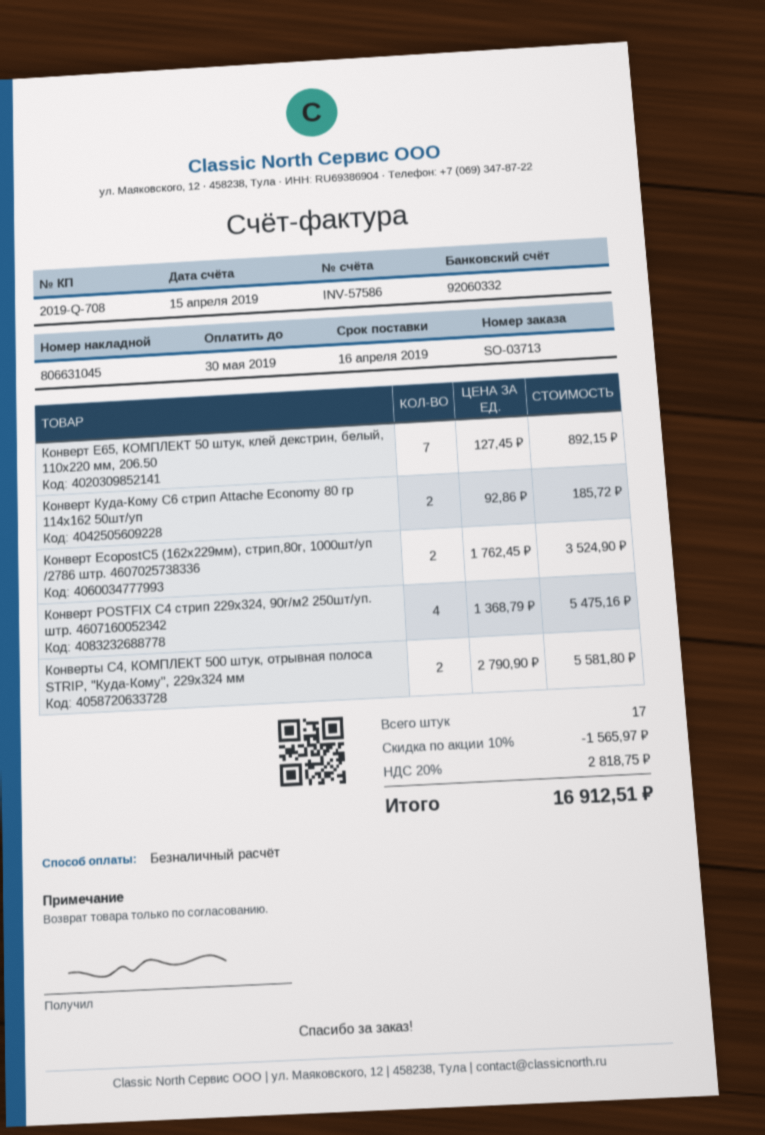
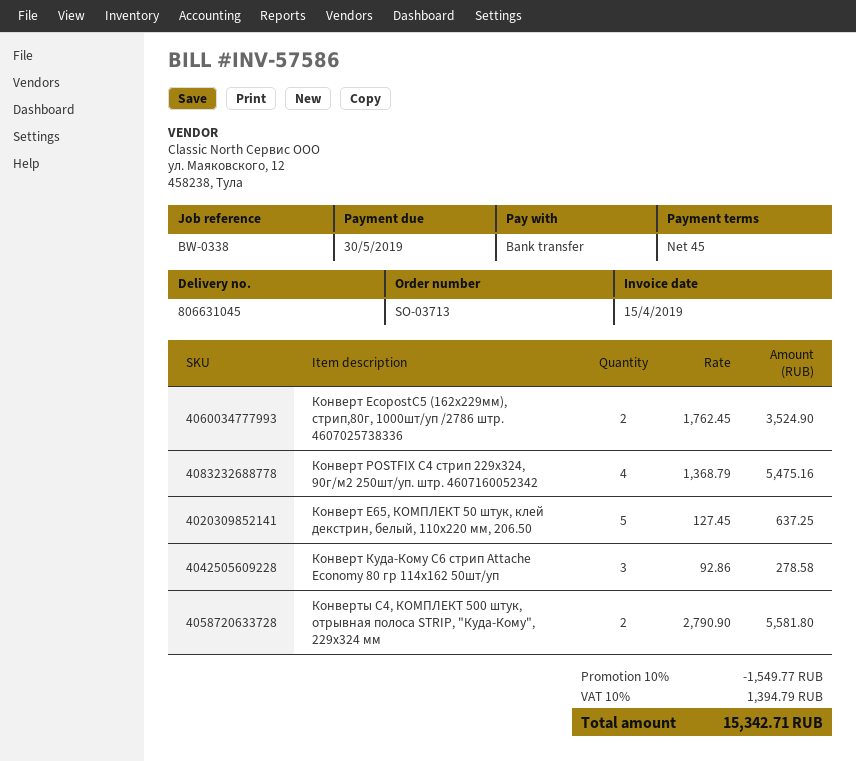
Конверт Е65, КОМПЛЕКТ 50 штук, клей декстрин, белый, 110х220 мм, 206.50: 7 x 127.45 = 892.15 -> 5 x 127.45 = 637.25
Конверт Куда-Кому С6 стрип Attache Economy 80 гр 114х162 50шт/уп: 2 x 92.86 = 185.72 -> 3 x 92.86 = 278.58
discount: 10% = 1565.97 -> 10% = 1549.77
tax: 20% = 2818.75 -> 10% = 1394.79
total: 16912.51 -> 15342.71

